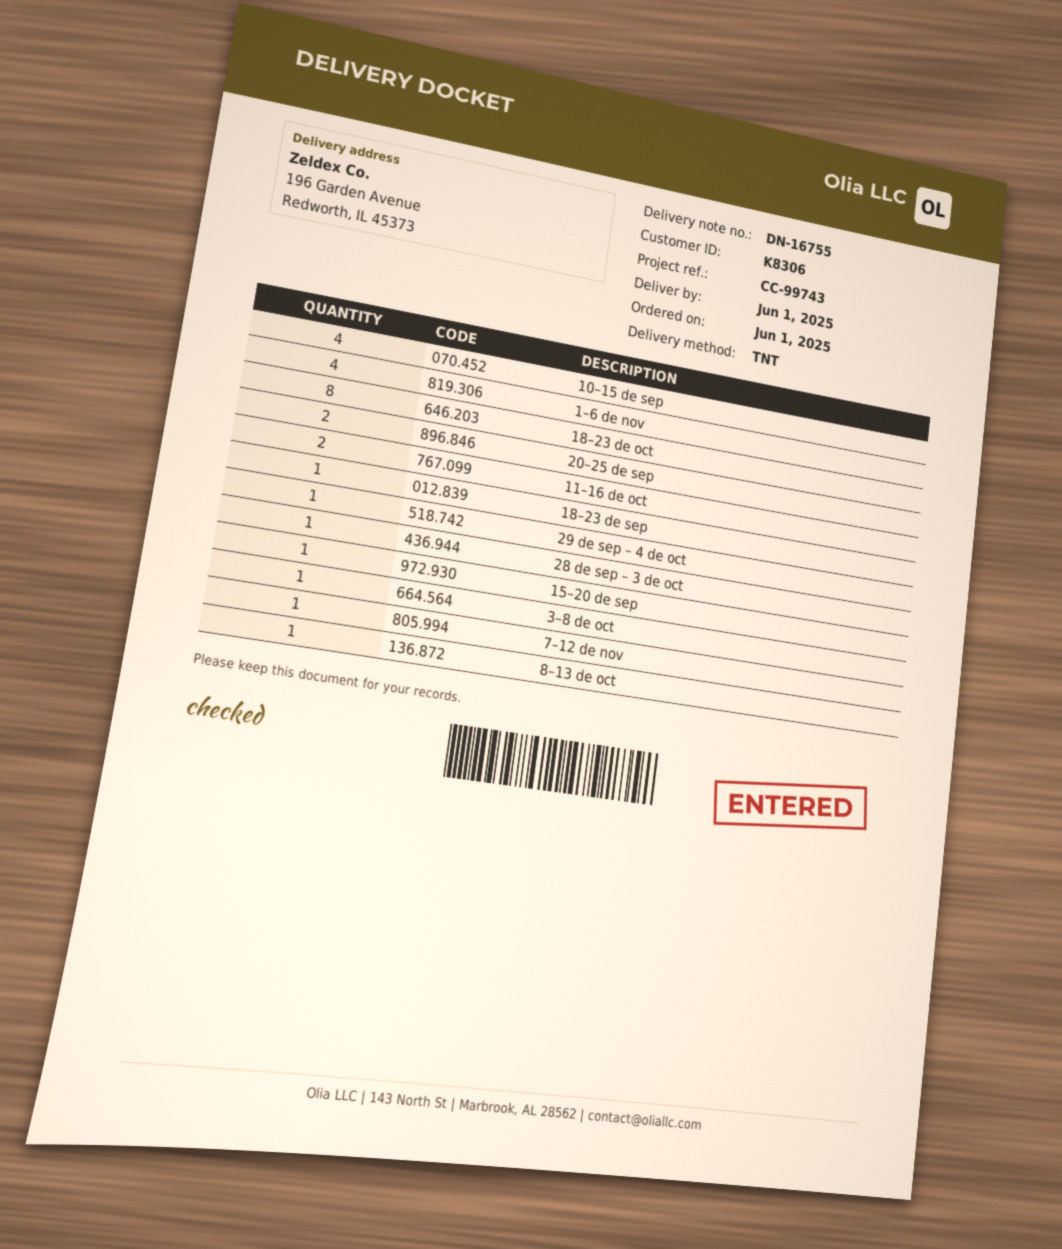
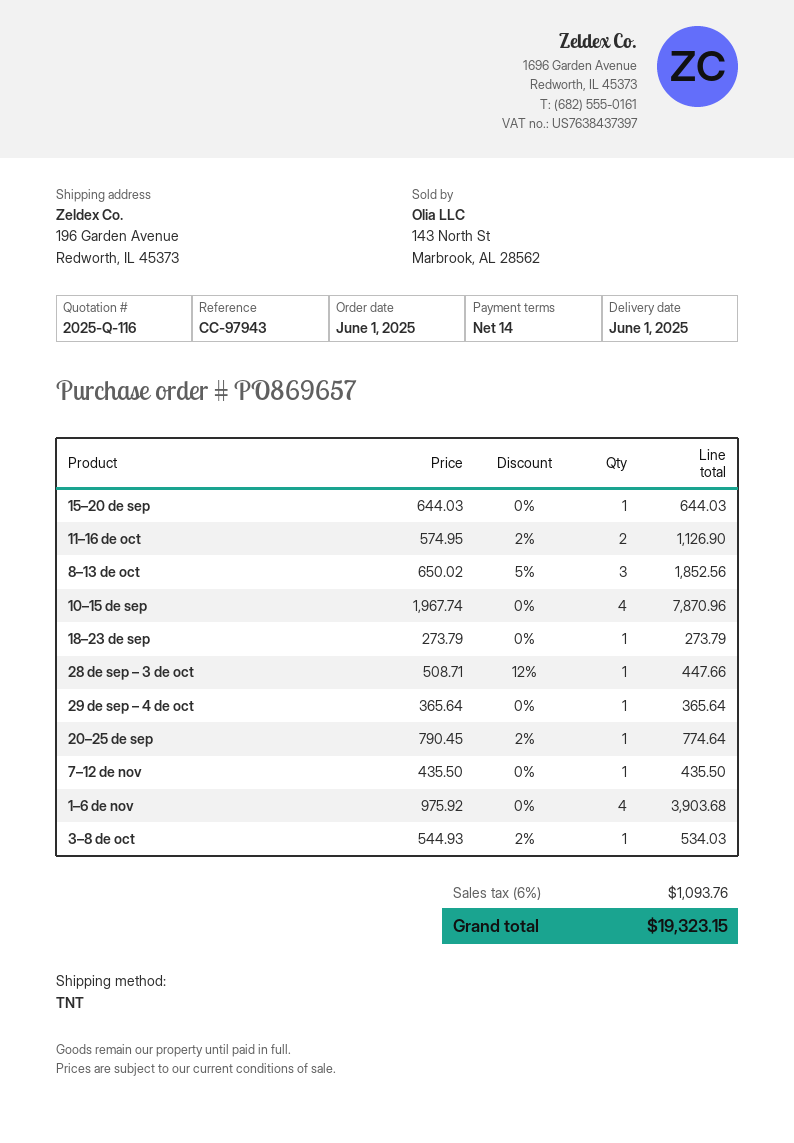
reference: CC-99743 -> CC-97943
18–23 de oct: 8 -> none
20–25 de sep: 2 -> 1
8–13 de oct: 1 -> 3

